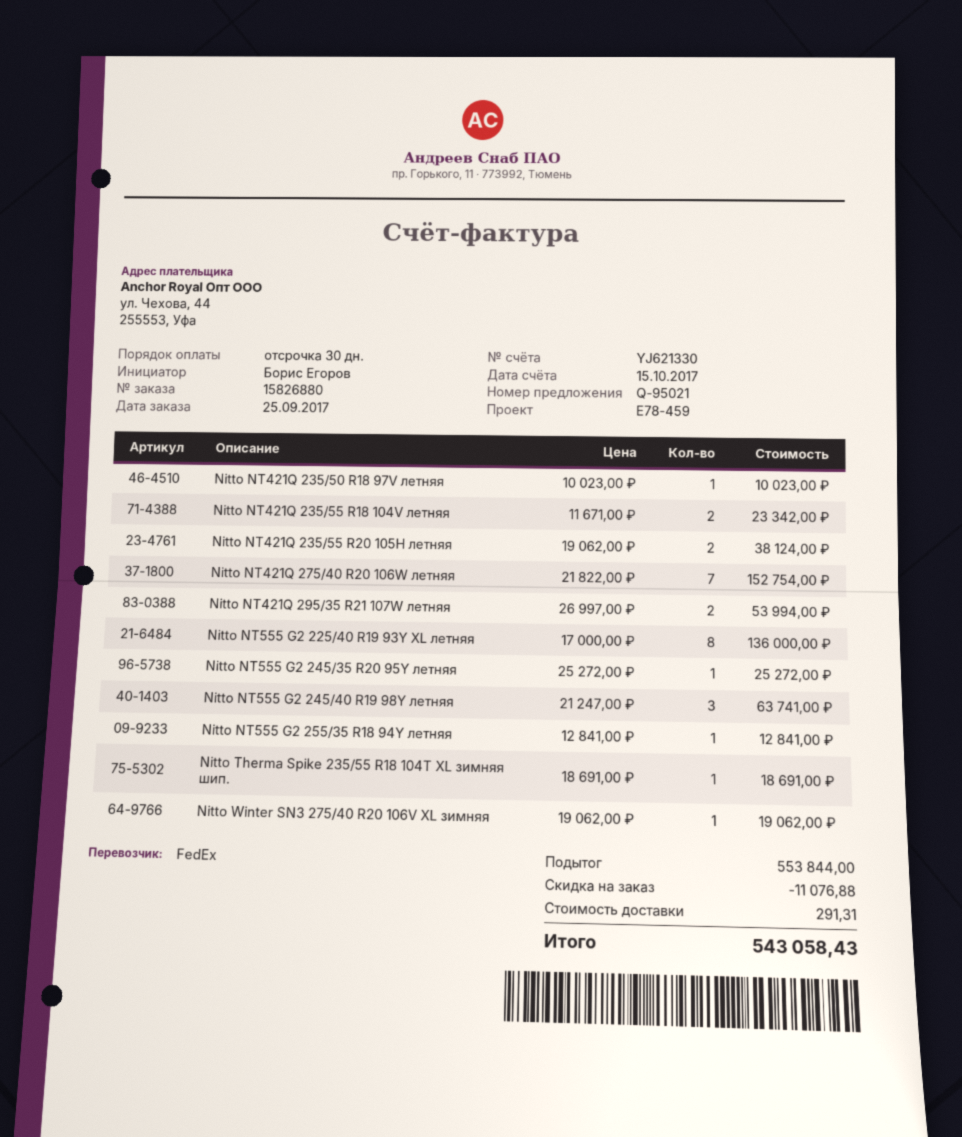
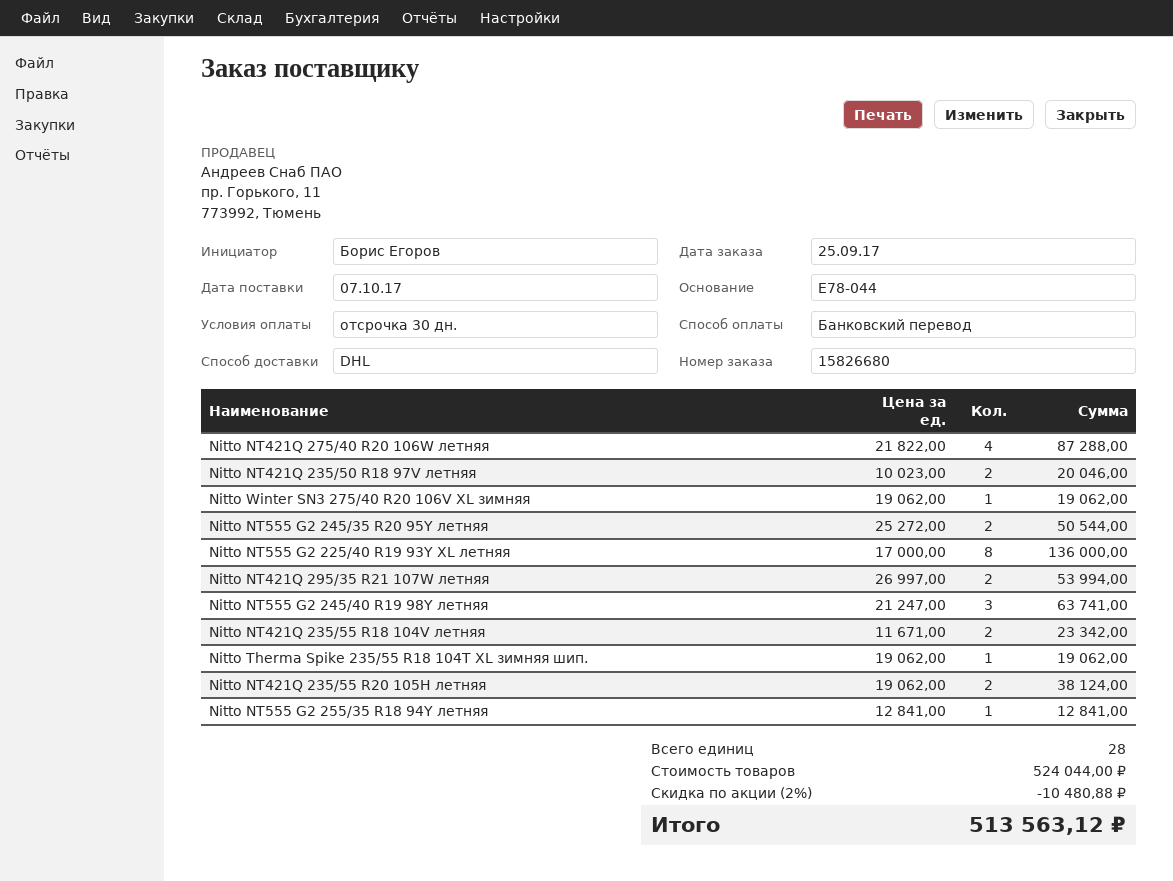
order number: 15826880 -> 15826680
reference: E78-459 -> E78-044
shipping method: FedEx -> DHL
Nitto NT421Q 235/50 R18 97V летняя: 1 x 10023.00 = 10023.00 -> 2 x 10023.00 = 20046.00
Nitto NT421Q 275/40 R20 106W летняя: 7 x 21822.00 = 152754.00 -> 4 x 21822.00 = 87288.00
Nitto NT555 G2 245/35 R20 95Y летняя: 1 x 25272.00 = 25272.00 -> 2 x 25272.00 = 50544.00
Nitto Therma Spike 235/55 R18 104T XL зимняя шип.: 1 x 18691.00 = 18691.00 -> 1 x 19062.00 = 19062.00
subtotal: 553844.00 -> 524044.00
discount: 11076.88 -> 10480.88
shipping: 291.31 -> none
total: 543058.43 -> 513563.12

